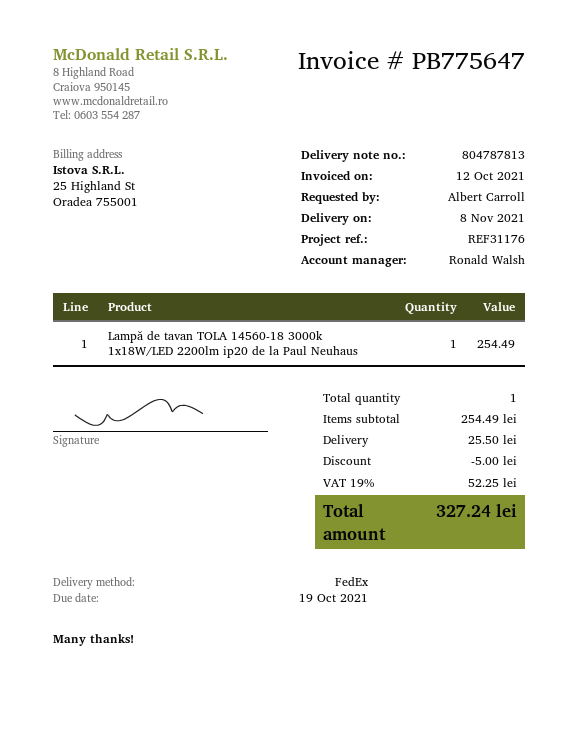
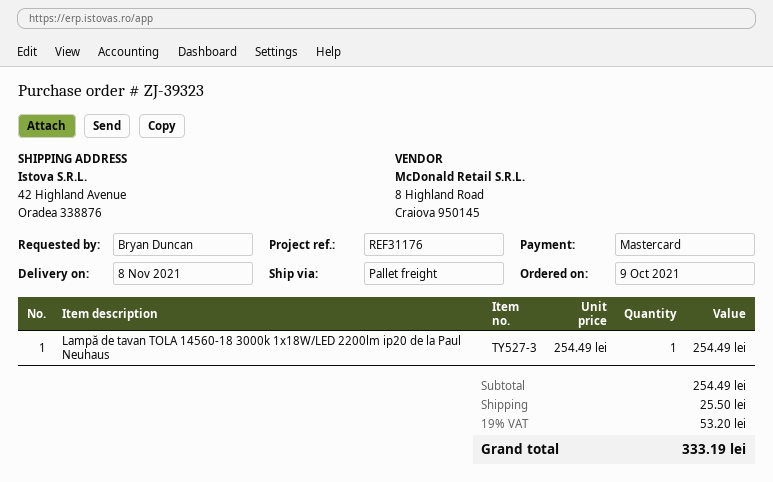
ordered by: Albert Carroll -> Bryan Duncan
shipping method: FedEx -> pallet freight
discount: 5.00 -> none
tax: 19% = 52.25 -> 19% = 53.20
total: 327.24 -> 333.19

